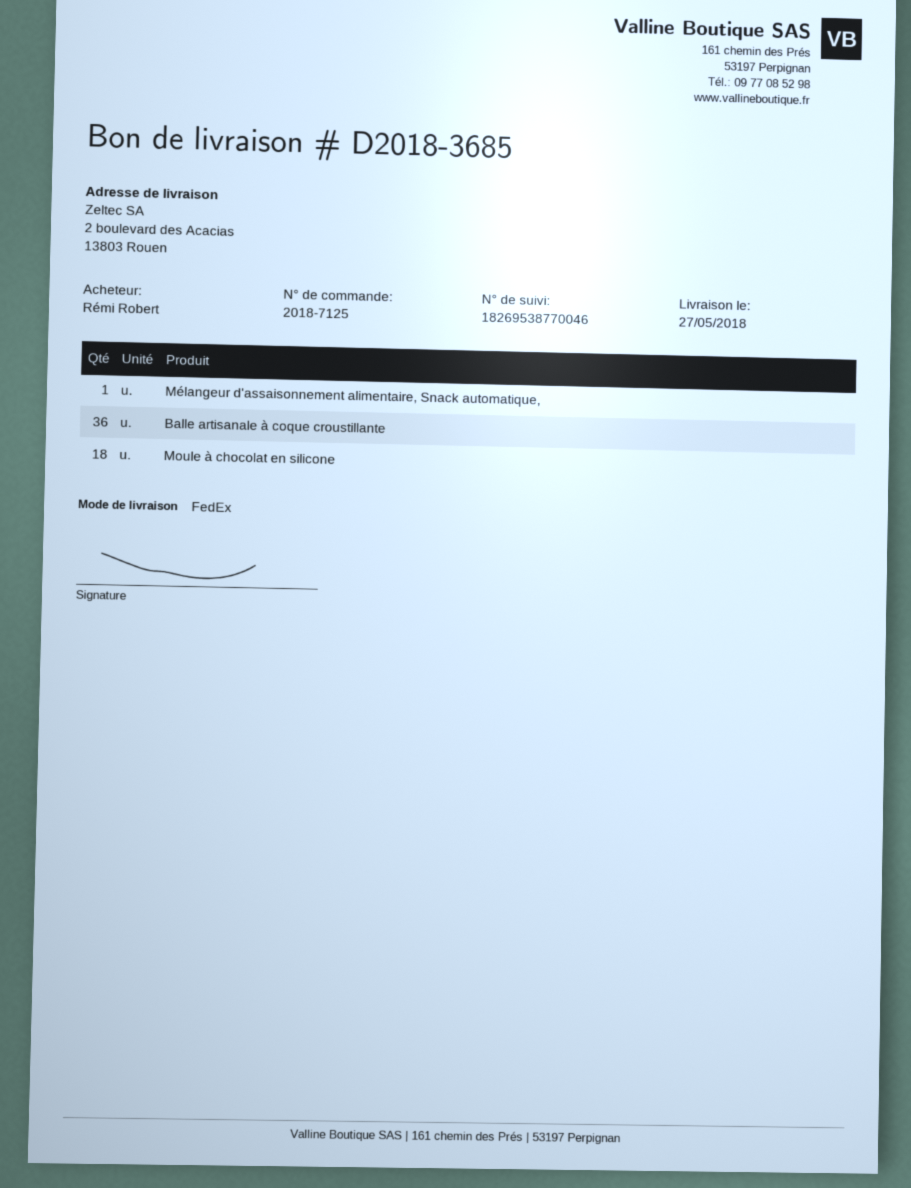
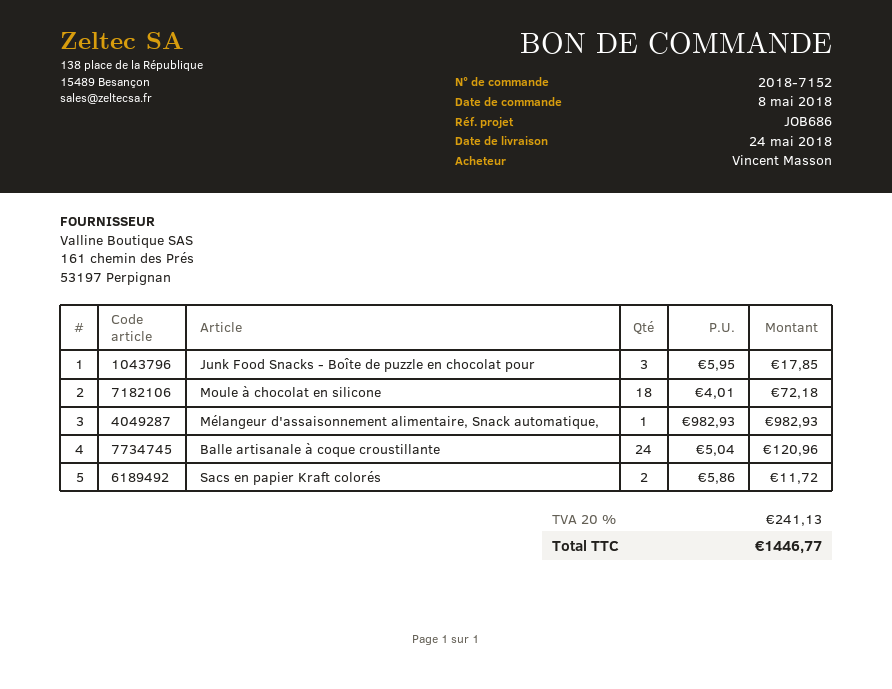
order number: 2018-7125 -> 2018-7152
delivery date: 2018-05-27 -> 2018-05-24
ordered by: Rémi Robert -> Vincent Masson
Balle artisanale à coque croustillante: 36 -> 24
Junk Food Snacks - Boîte de puzzle en chocolat pour: none -> 3
Sacs en papier Kraft colorés: none -> 2

